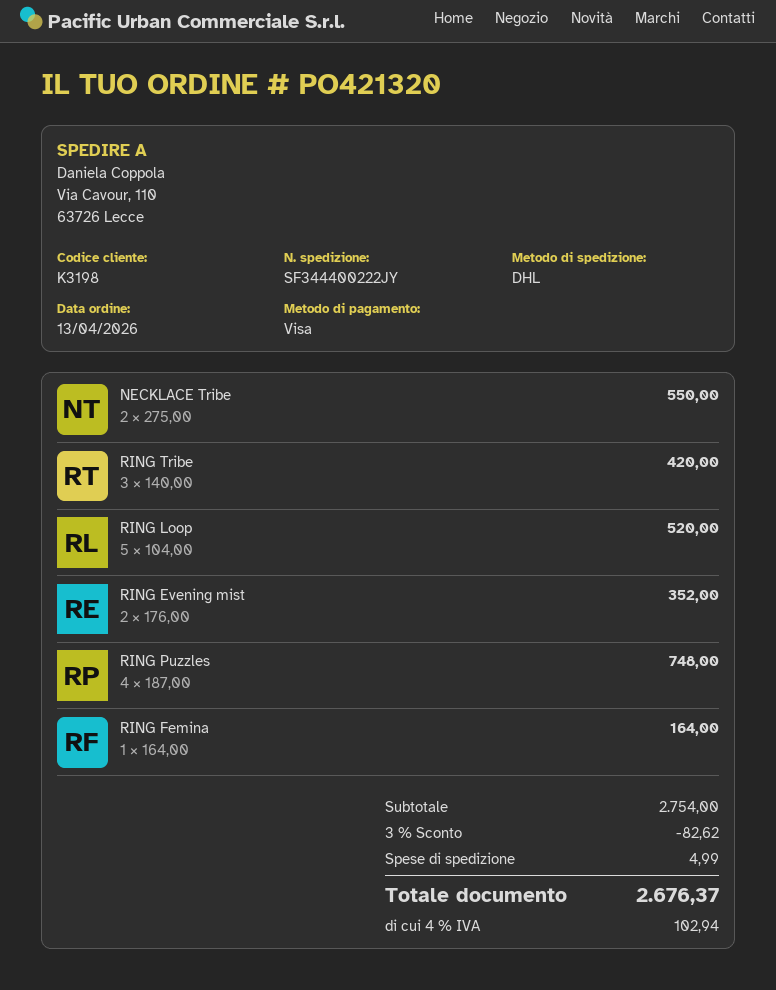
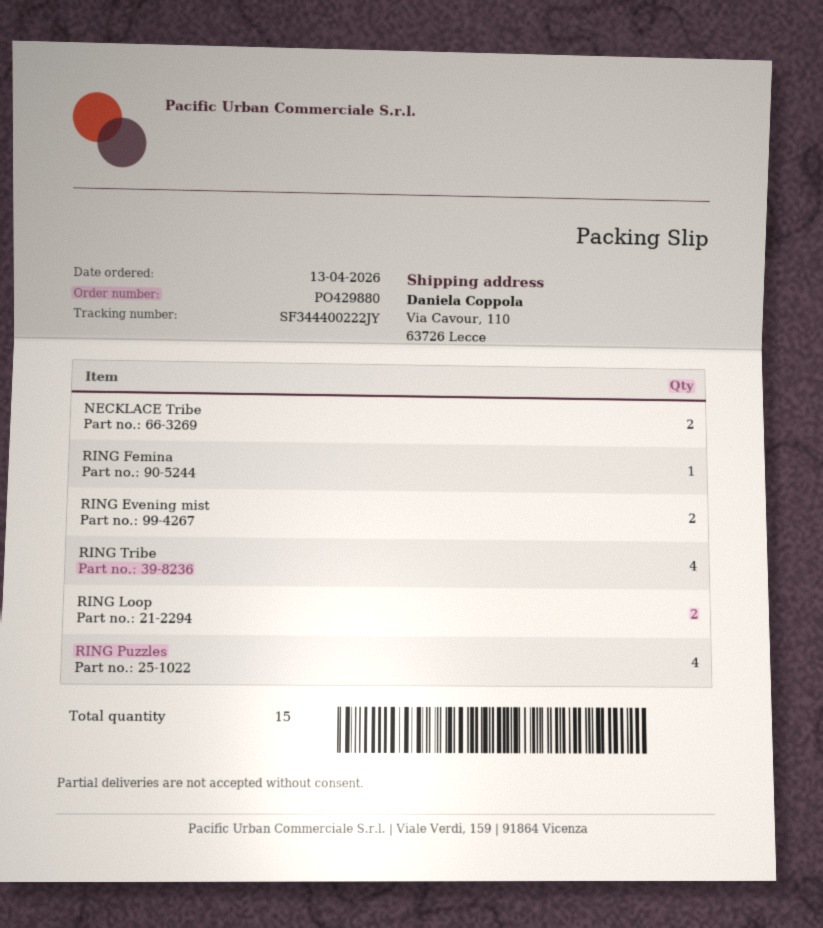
order number: PO421320 -> PO429880
RING Tribe: 3 -> 4
RING Loop: 5 -> 2

